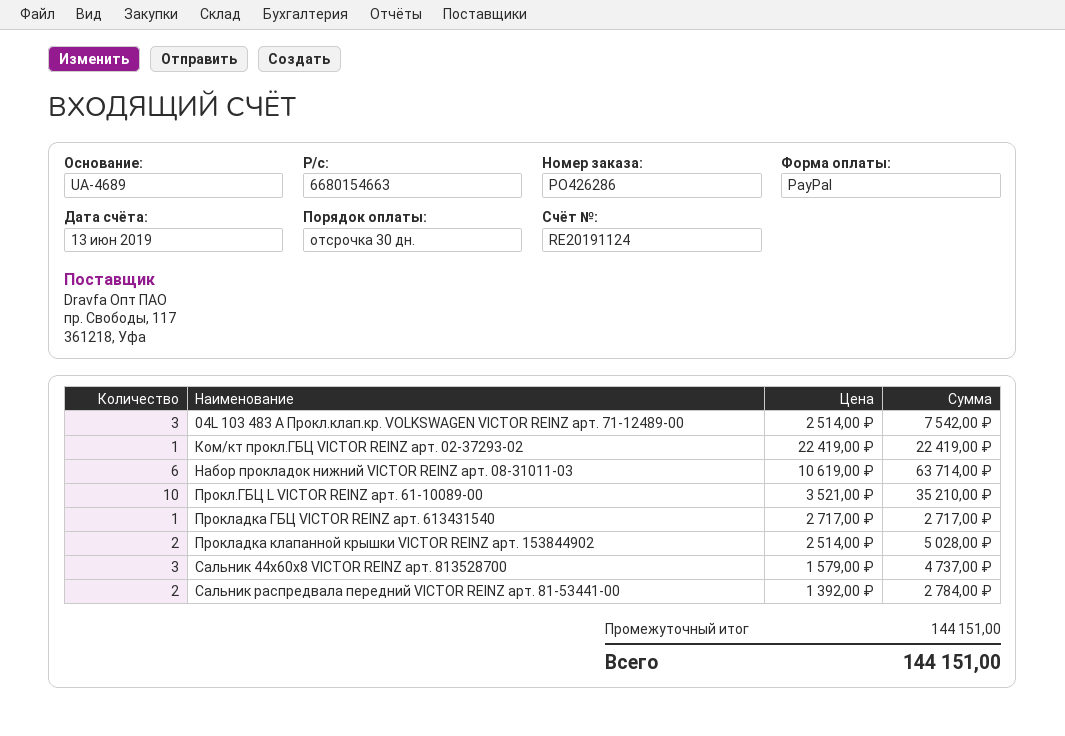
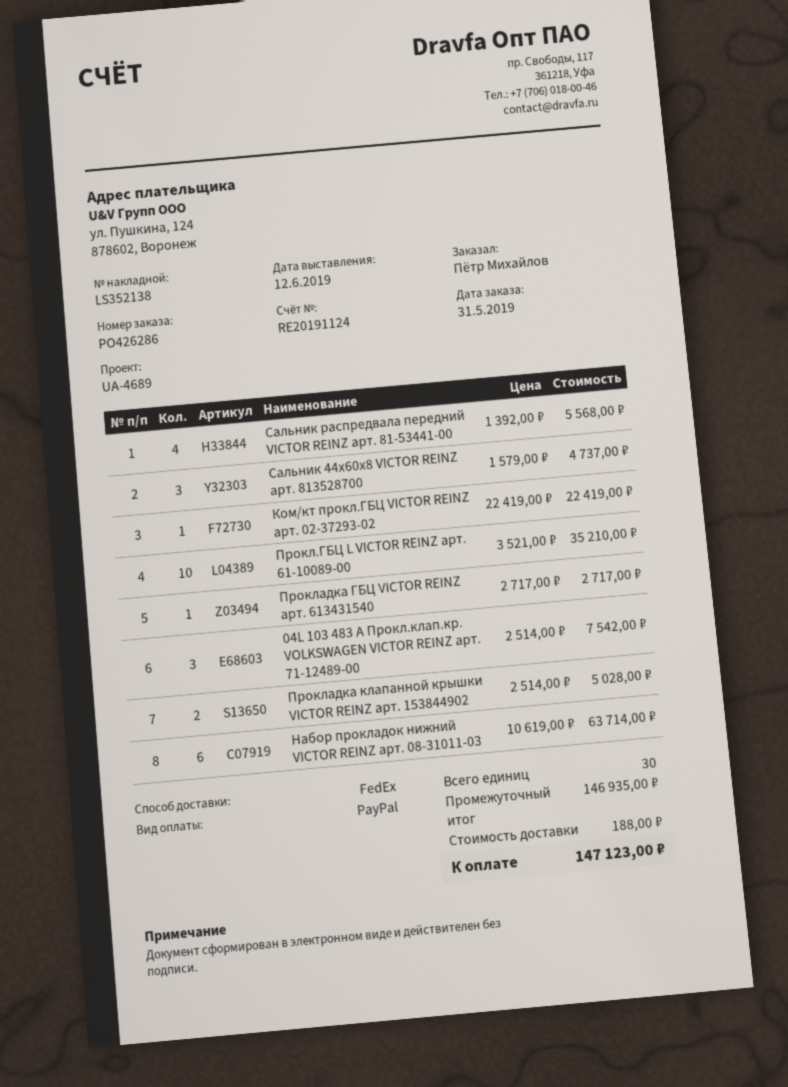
invoice date: 2019-06-13 -> 2019-06-12
Сальник распредвала передний VICTOR REINZ арт. 81-53441-00: 2 x 1392.00 = 2784.00 -> 4 x 1392.00 = 5568.00
subtotal: 144151.00 -> 146935.00
shipping: none -> 188.00
total: 144151.00 -> 147123.00

